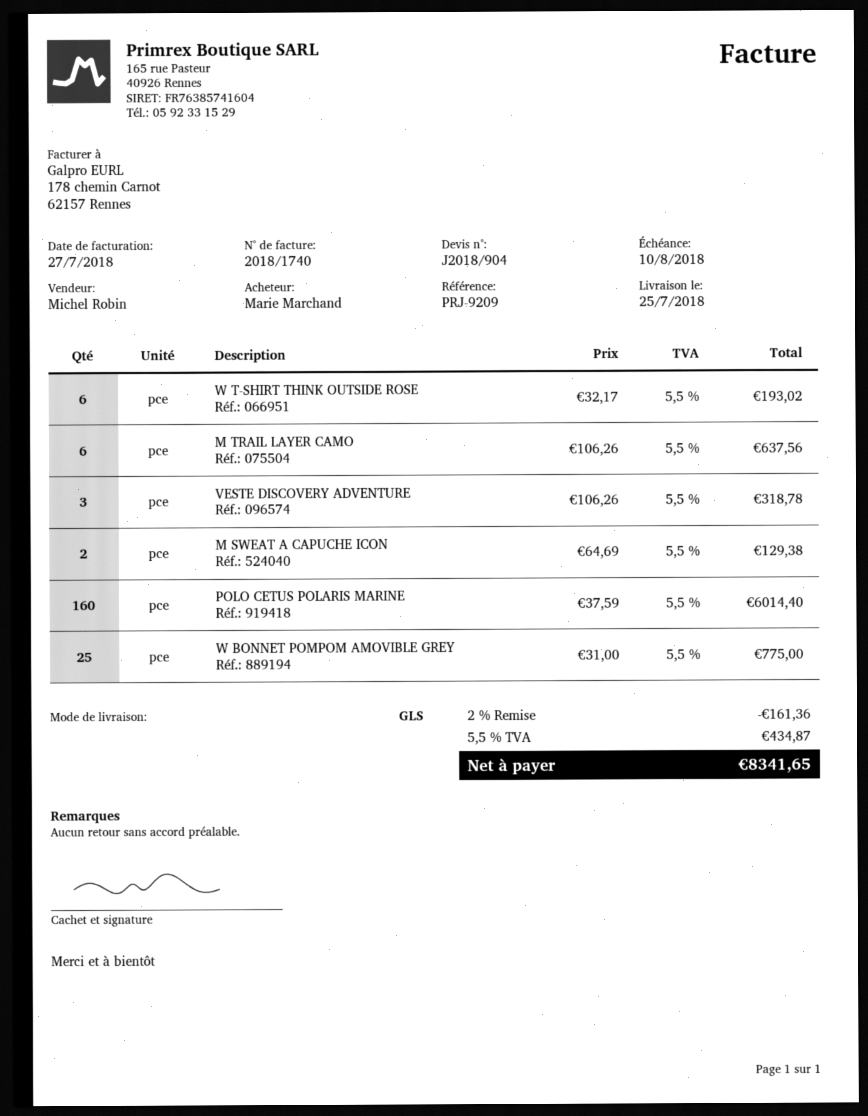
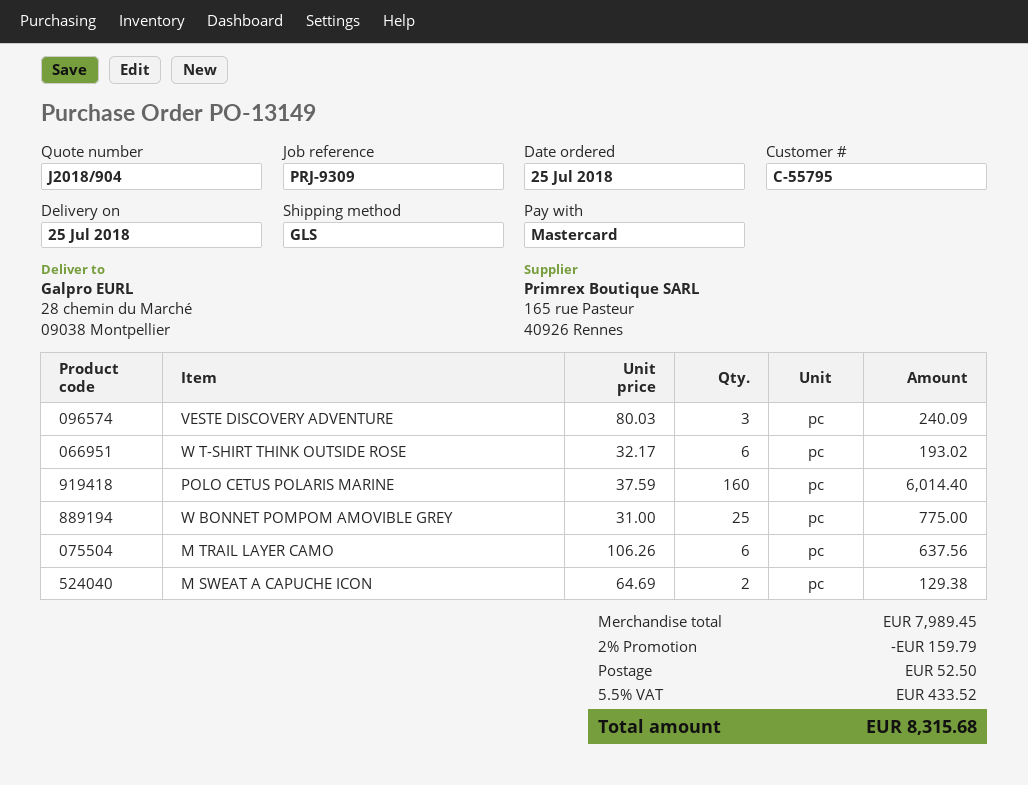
reference: PRJ-9209 -> PRJ-9309
VESTE DISCOVERY ADVENTURE: 3 x 106.26 = 318.78 -> 3 x 80.03 = 240.09
discount: 2% = 161.36 -> 2% = 159.79
shipping: none -> 52.50
tax: 5.5% = 434.87 -> 5.5% = 433.52
total: 8341.65 -> 8315.68

